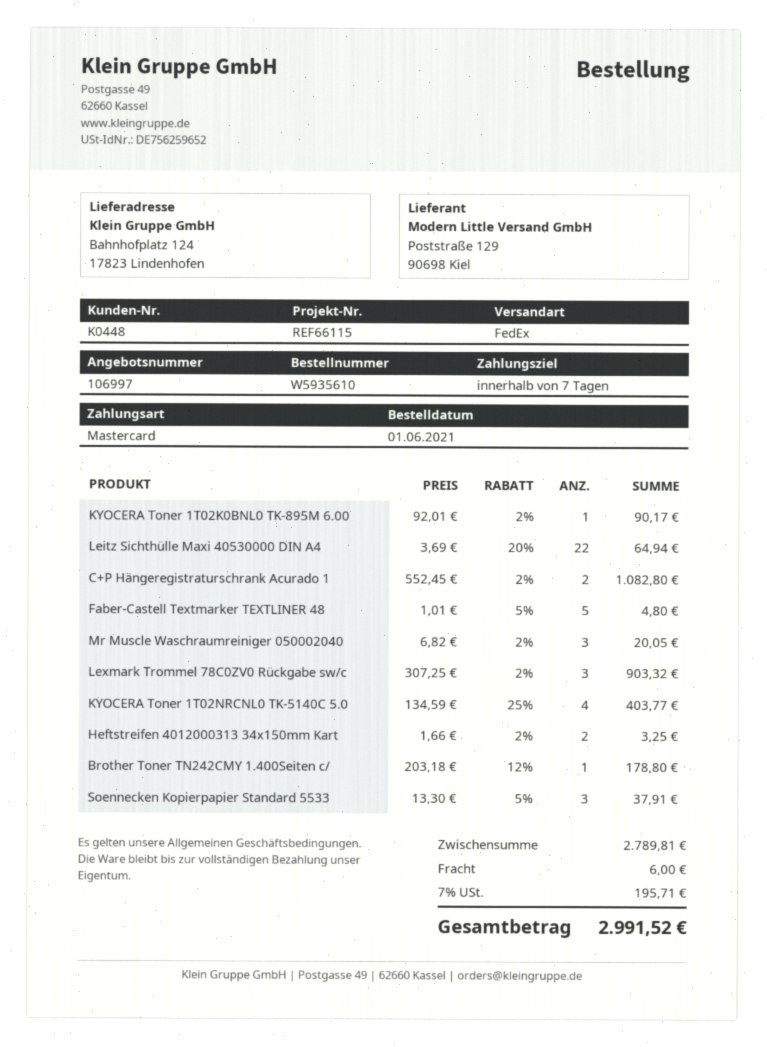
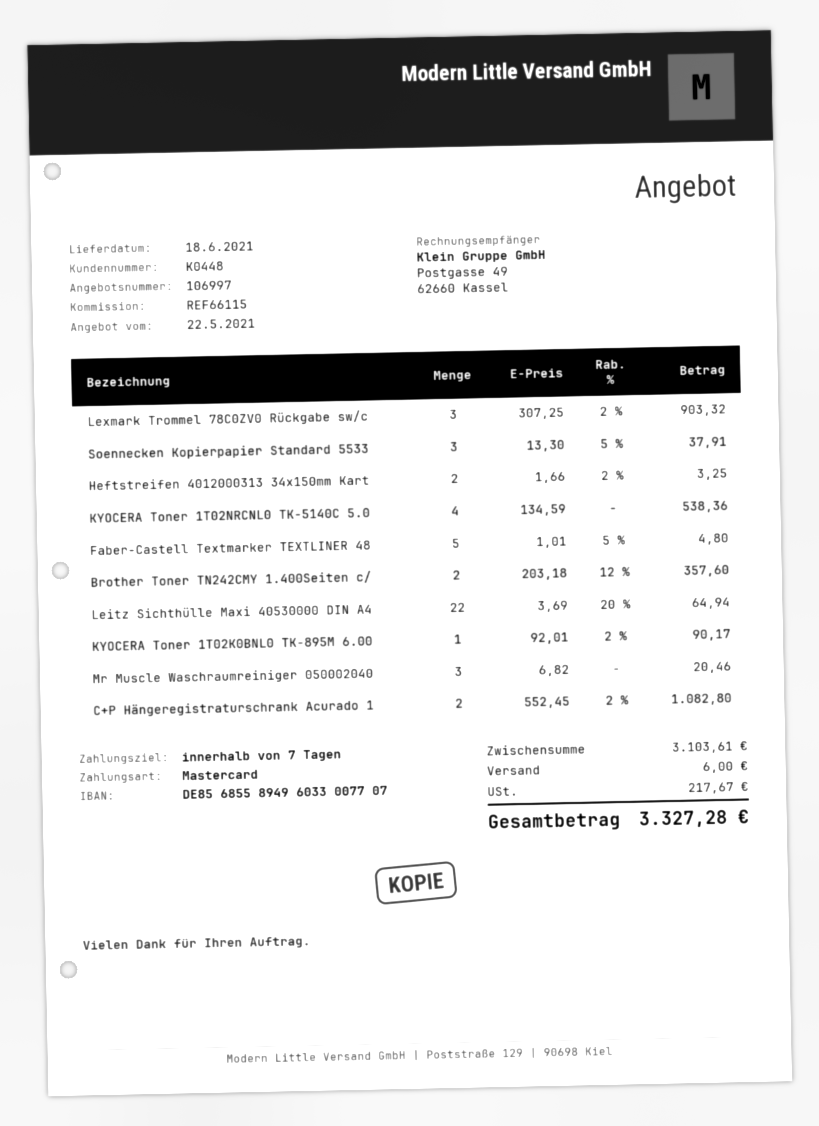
Mr Muscle Waschraumreiniger 050002040: 3 x 6.82 - 2% = 20.05 -> 3 x 6.82 = 20.46
KYOCERA Toner 1T02NRCNL0 TK-5140C 5.0: 4 x 134.59 - 25% = 403.77 -> 4 x 134.59 = 538.36
Brother Toner TN242CMY 1.400Seiten c/: 1 x 203.18 - 12% = 178.80 -> 2 x 203.18 - 12% = 357.60
subtotal: 2789.81 -> 3103.61
tax: 195.71 -> 217.67
total: 2991.52 -> 3327.28

